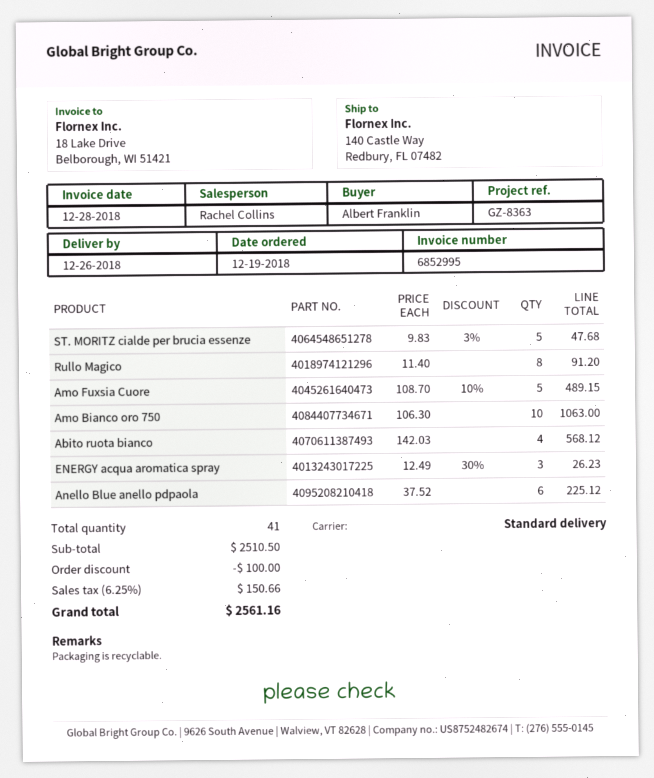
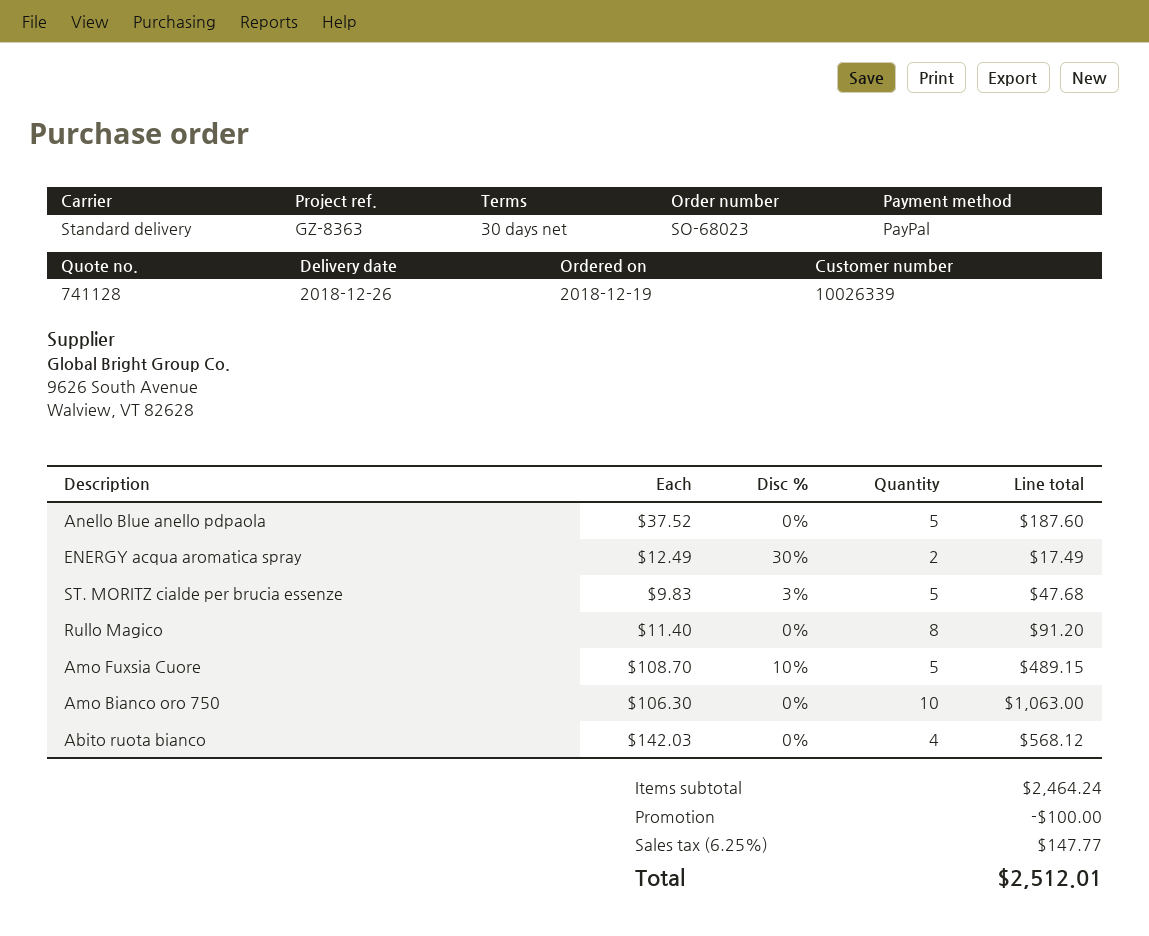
ENERGY acqua aromatica spray: 3 x 12.49 - 30% = 26.23 -> 2 x 12.49 - 30% = 17.49
Anello Blue anello pdpaola: 6 x 37.52 = 225.12 -> 5 x 37.52 = 187.60
subtotal: 2510.50 -> 2464.24
tax: 6.25% = 150.66 -> 6.25% = 147.77
total: 2561.16 -> 2512.01

